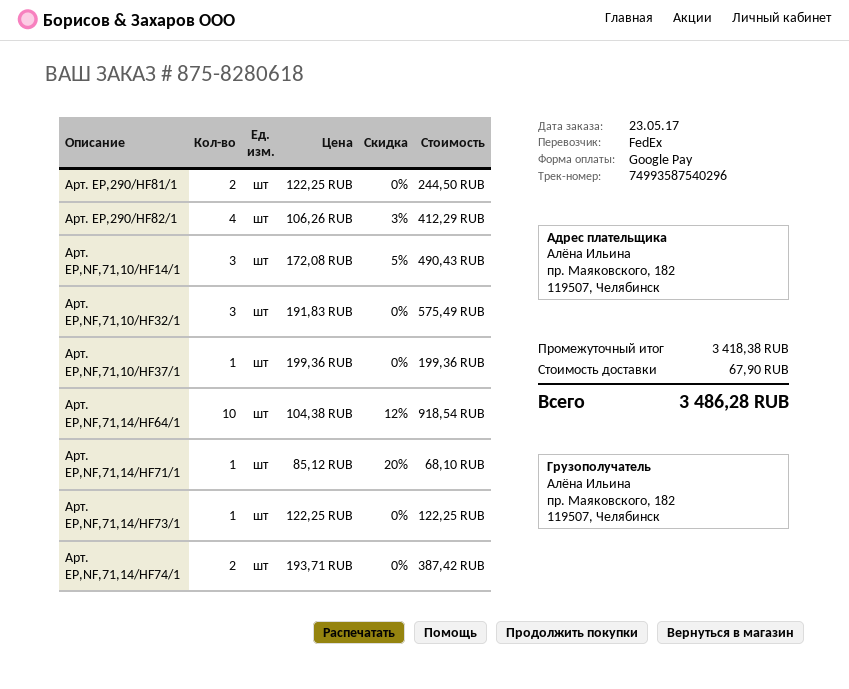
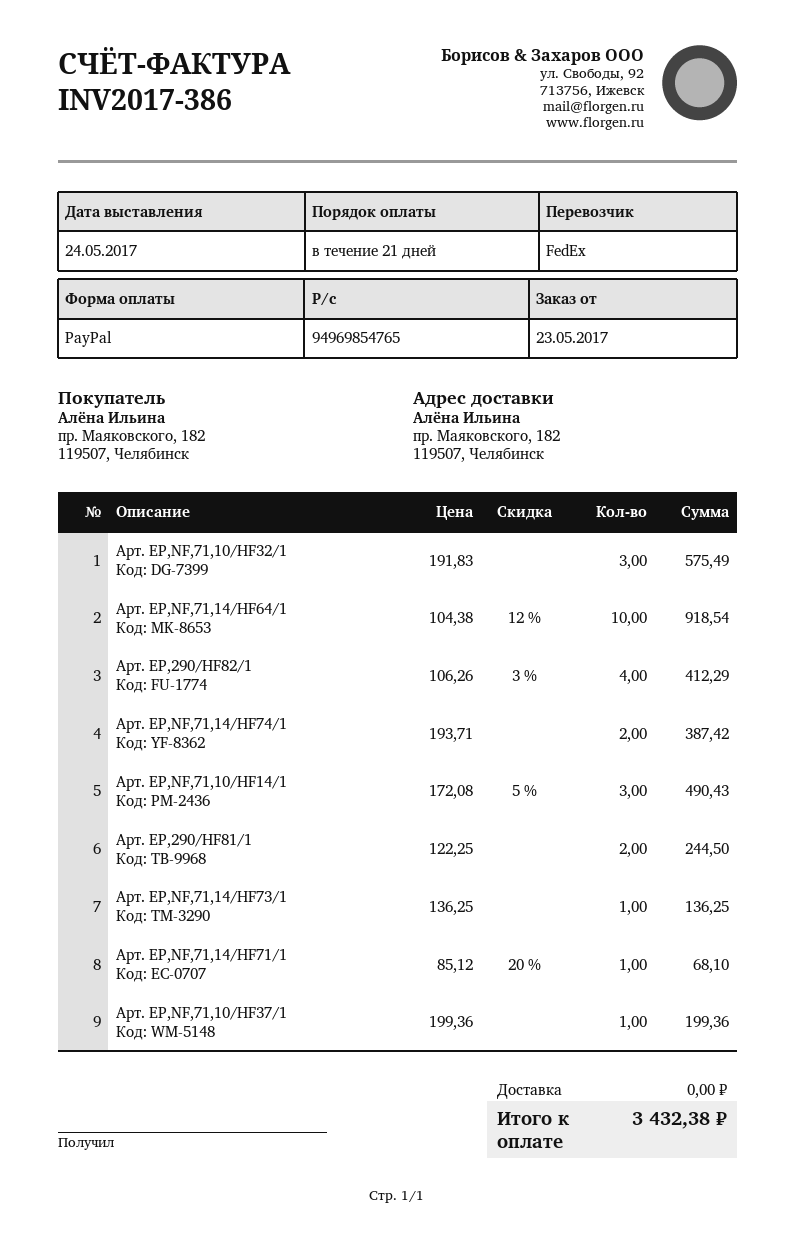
payment method: Google Pay -> PayPal
Арт. EP,NF,71,14/HF73/1: 1 x 122.25 = 122.25 -> 1 x 136.25 = 136.25
shipping: 67.90 -> 0.00
total: 3486.28 -> 3432.38

